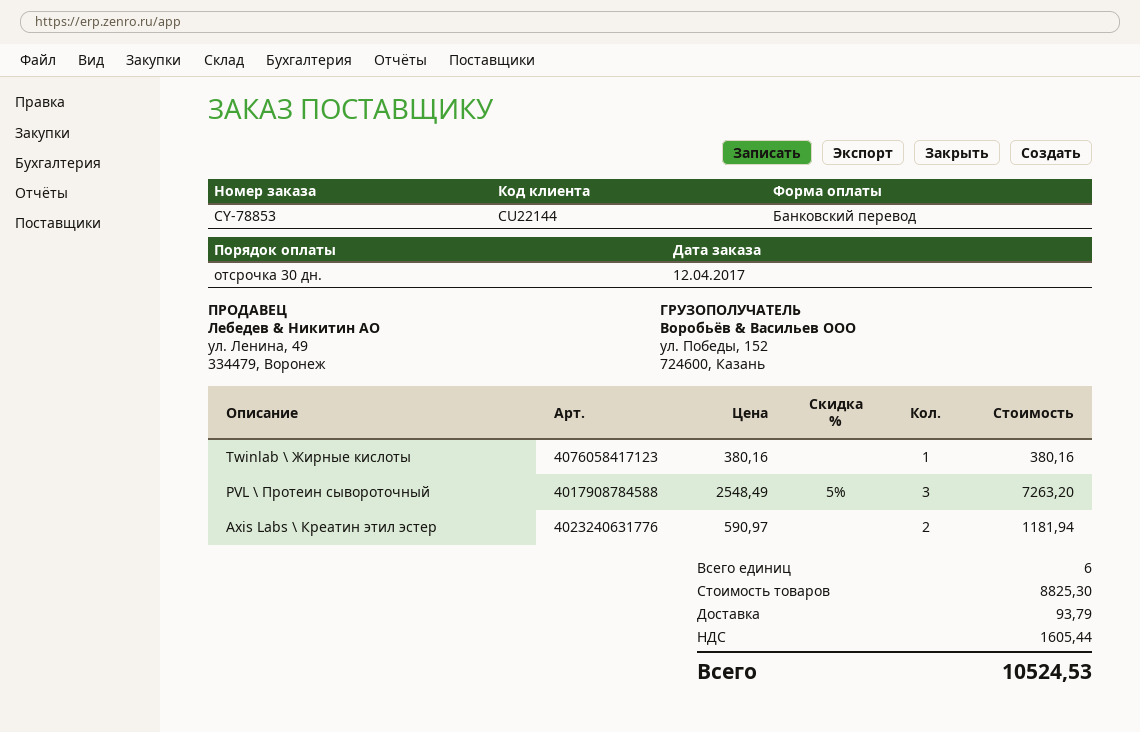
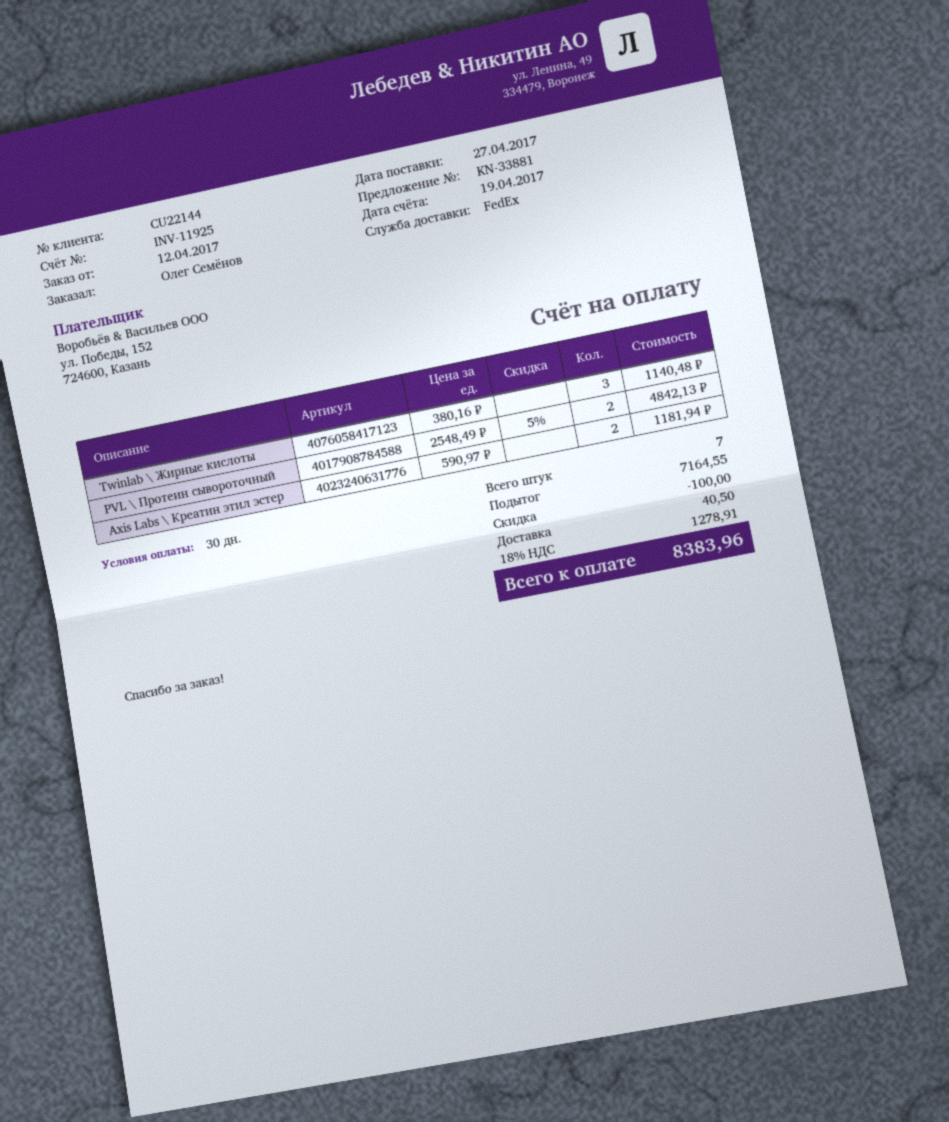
Twinlab \ Жирные кислоты: 1 x 380.16 = 380.16 -> 3 x 380.16 = 1140.48
PVL \ Протеин сывороточный: 3 x 2548.49 - 5% = 7263.20 -> 2 x 2548.49 - 5% = 4842.13
total quantity: 6 -> 7
subtotal: 8825.30 -> 7164.55
discount: none -> 100.00
shipping: 93.79 -> 40.50
tax: 1605.44 -> 1278.91
total: 10524.53 -> 8383.96

